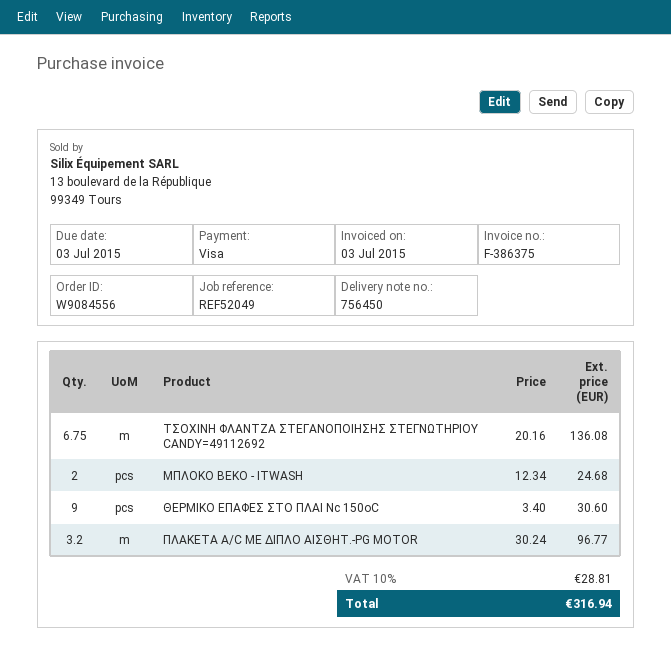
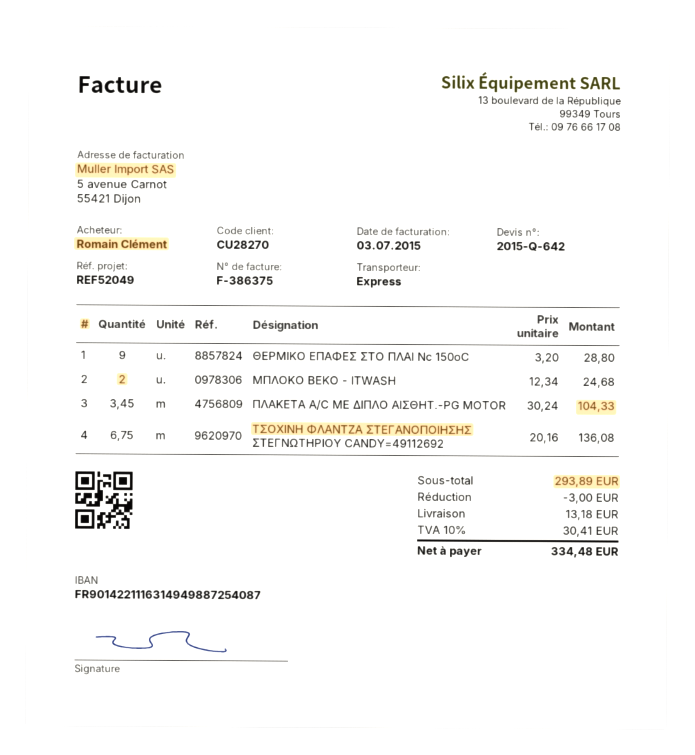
ΘΕΡΜΙΚΟ ΕΠΑΦΕΣ ΣΤΟ ΠΛΑΙ Nc 150οC: 9 x 3.40 = 30.60 -> 9 x 3.20 = 28.80
ΠΛΑΚΕΤΑ A/C ΜΕ ΔΙΠΛΟ ΑΙΣΘΗΤ.-PG MOTOR: 3.2 x 30.24 = 96.77 -> 3.45 x 30.24 = 104.33
discount: none -> 3.00
shipping: none -> 13.18
tax: 10% = 28.81 -> 10% = 30.41
total: 316.94 -> 334.48

